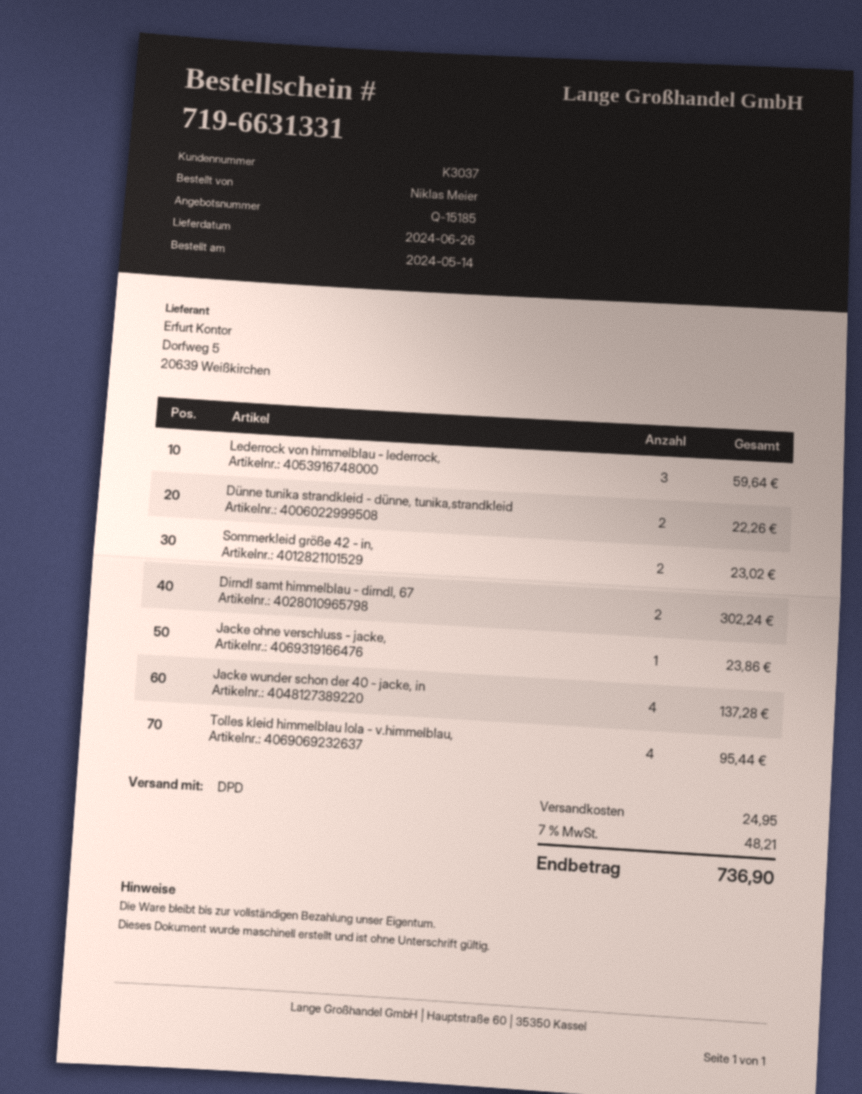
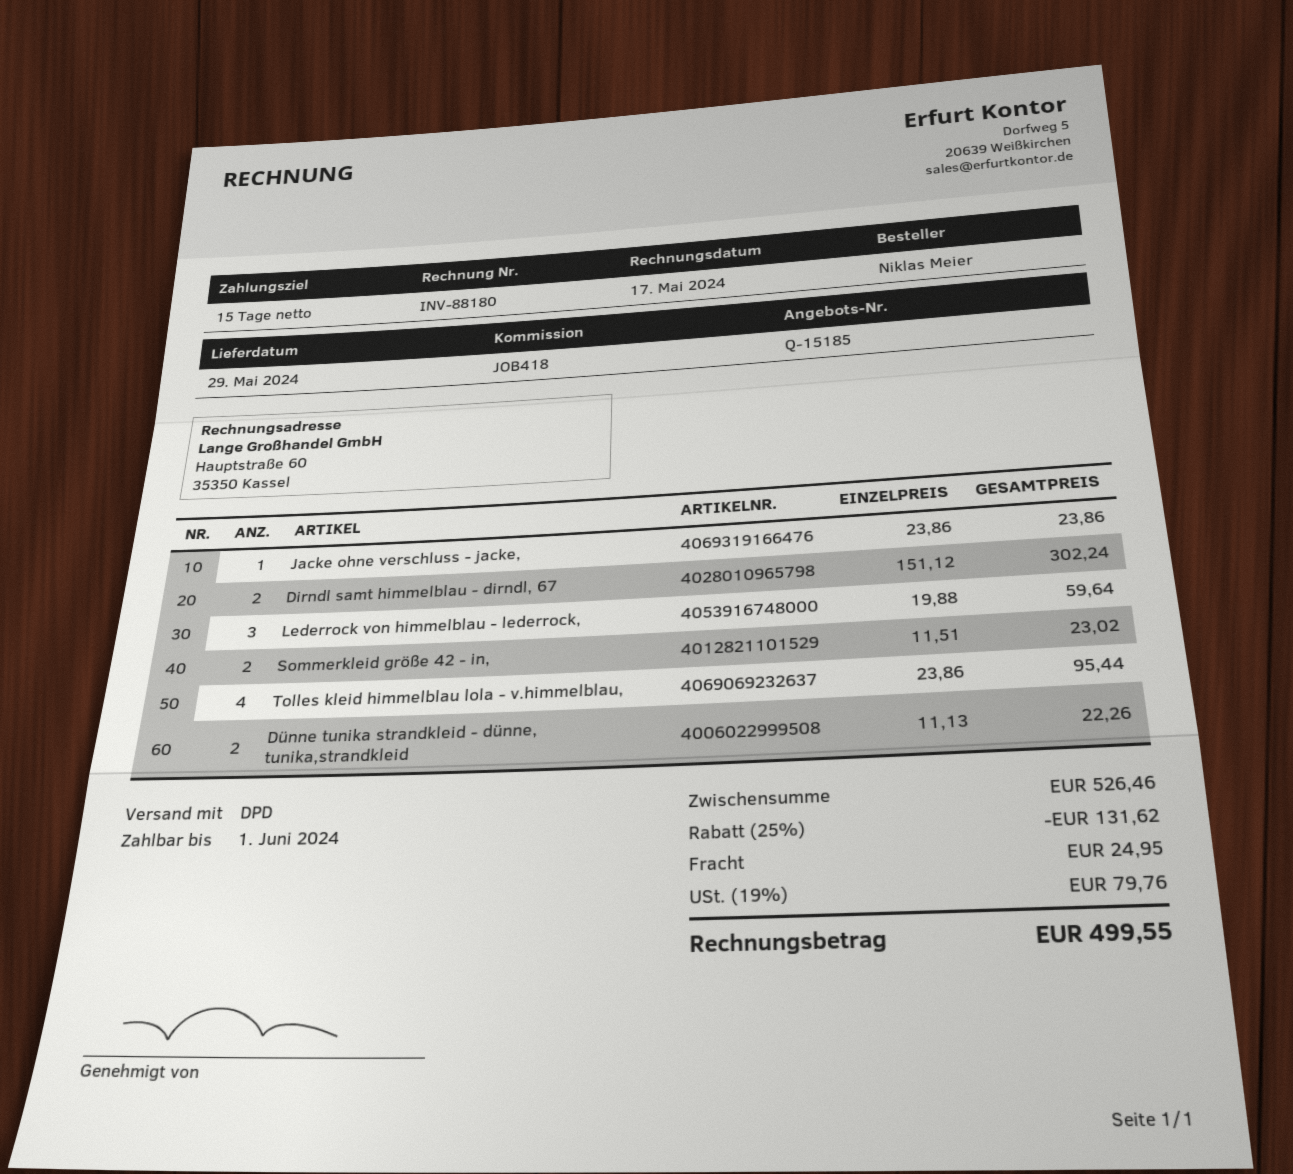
delivery date: 2024-06-26 -> 2024-05-29
Jacke wunder schon der 40 - jacke, in: 4 for 137.28 -> none
discount: none -> 25% = 131.62
tax: 7% = 48.21 -> 19% = 79.76
total: 736.90 -> 499.55

